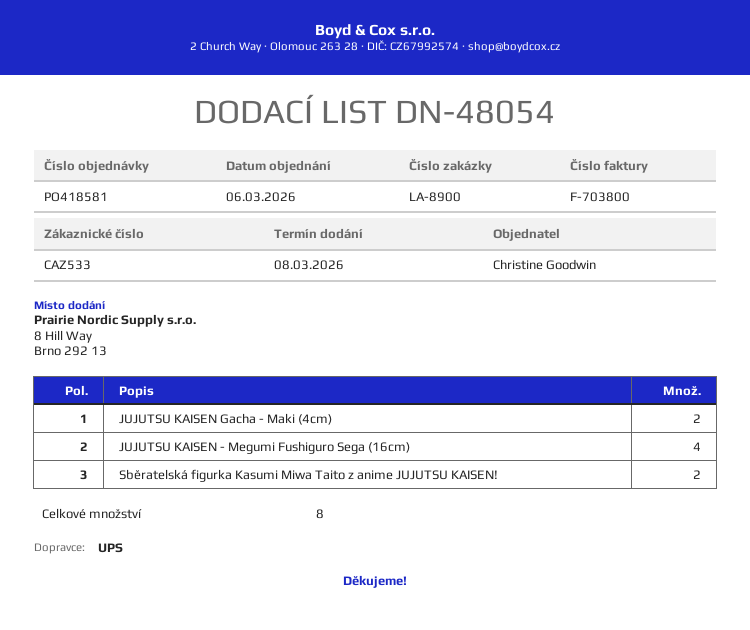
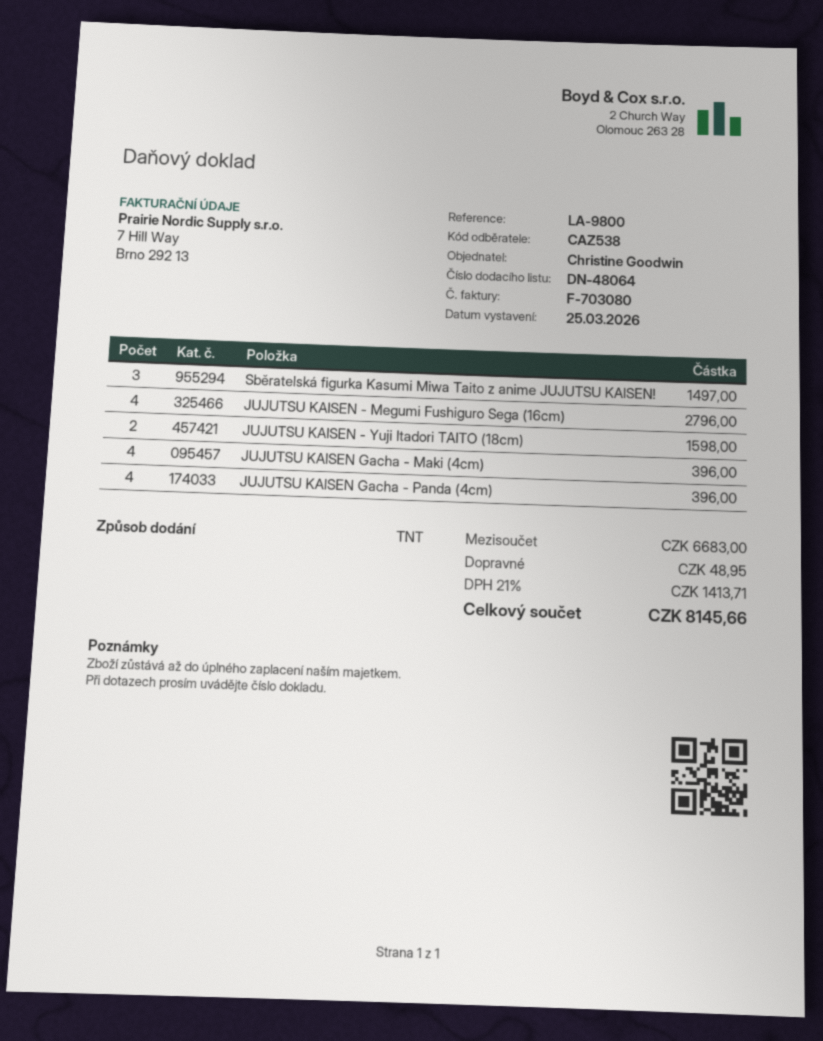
delivery note number: DN-48054 -> DN-48064
invoice number: F-703800 -> F-703080
customer number: CAZ533 -> CAZ538
reference: LA-8900 -> LA-9800
shipping method: UPS -> TNT
JUJUTSU KAISEN Gacha - Maki (4cm): 2 -> 4
Sběratelská figurka Kasumi Miwa Taito z anime JUJUTSU KAISEN!: 2 -> 3
JUJUTSU KAISEN - Yuji Itadori TAITO (18cm): none -> 2
JUJUTSU KAISEN Gacha - Panda (4cm): none -> 4

